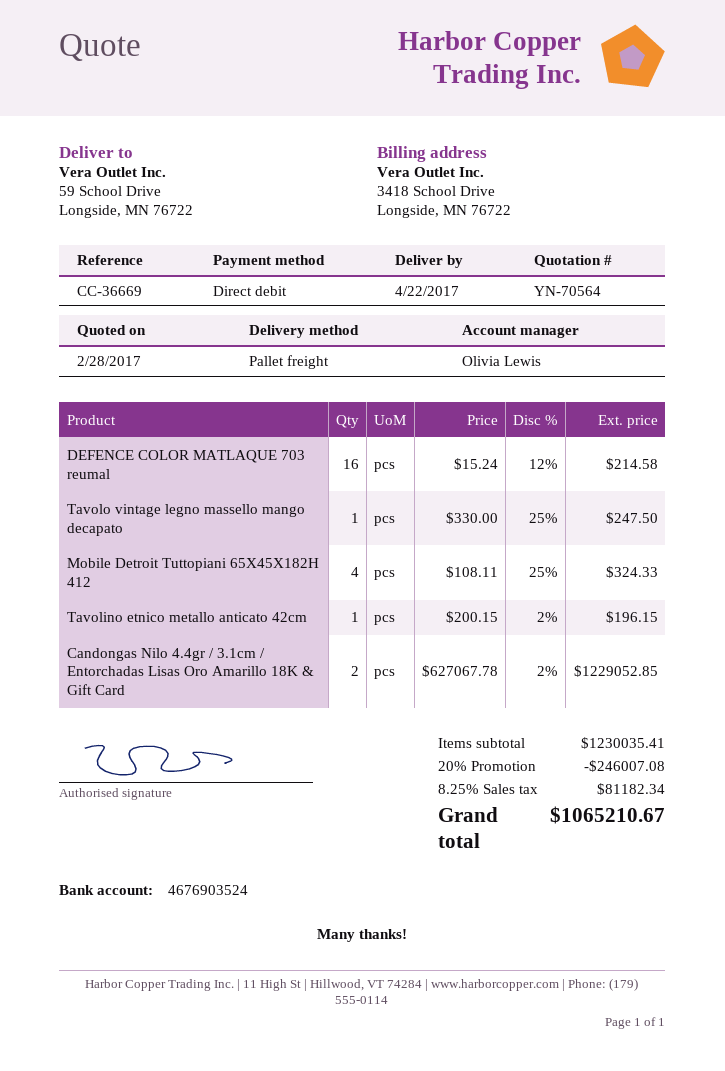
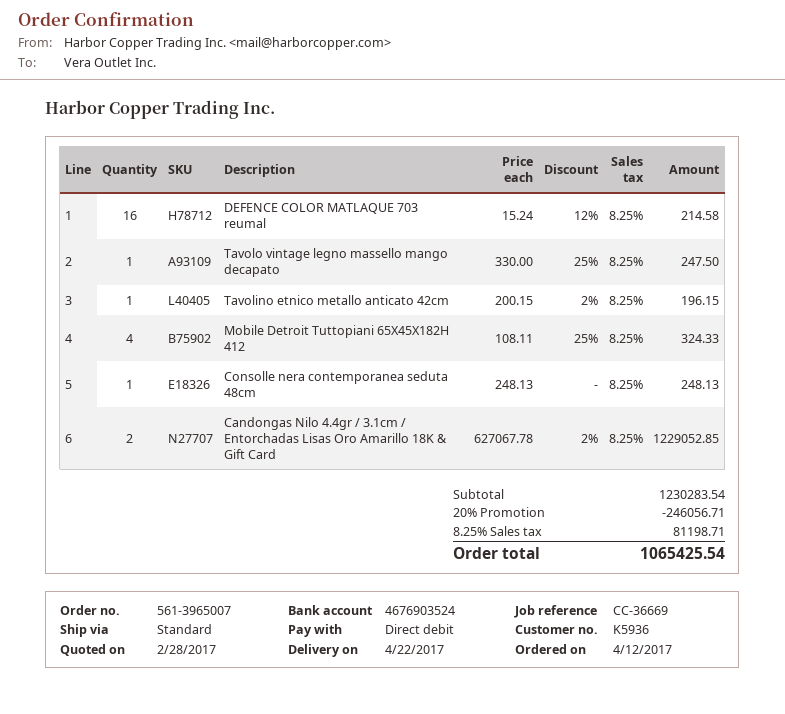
shipping method: pallet freight -> standard
Consolle nera contemporanea seduta 48cm: none -> 1 x 248.13 = 248.13
subtotal: 1230035.41 -> 1230283.54
discount: 20% = 246007.08 -> 20% = 246056.71
tax: 8.25% = 81182.34 -> 8.25% = 81198.71
total: 1065210.67 -> 1065425.54

